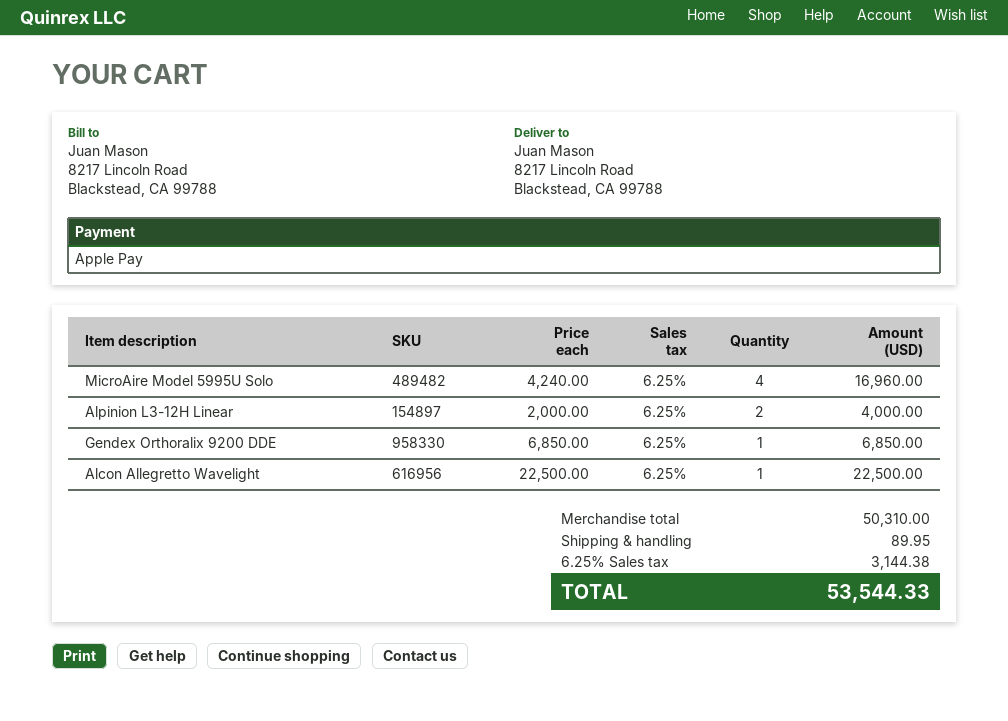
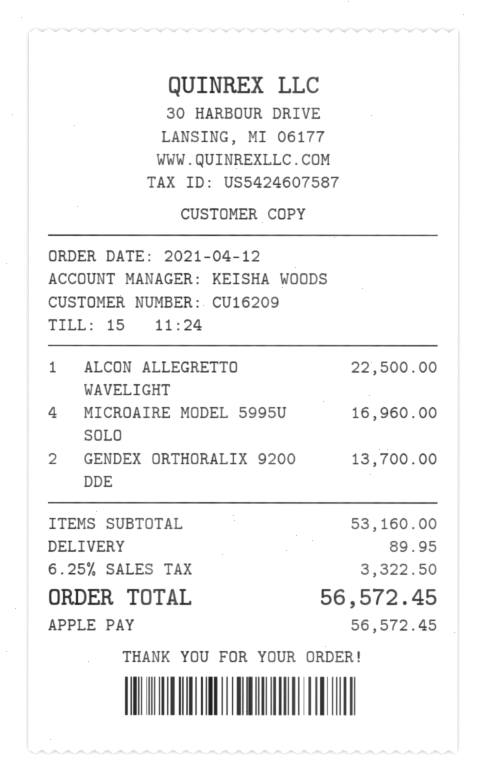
Alpinion L3-12H Linear: 2 for 4000.00 -> none
Gendex Orthoralix 9200 DDE: 1 for 6850.00 -> 2 for 13700.00
subtotal: 50310.00 -> 53160.00
tax: 6.25% = 3144.38 -> 6.25% = 3322.50
total: 53544.33 -> 56572.45

